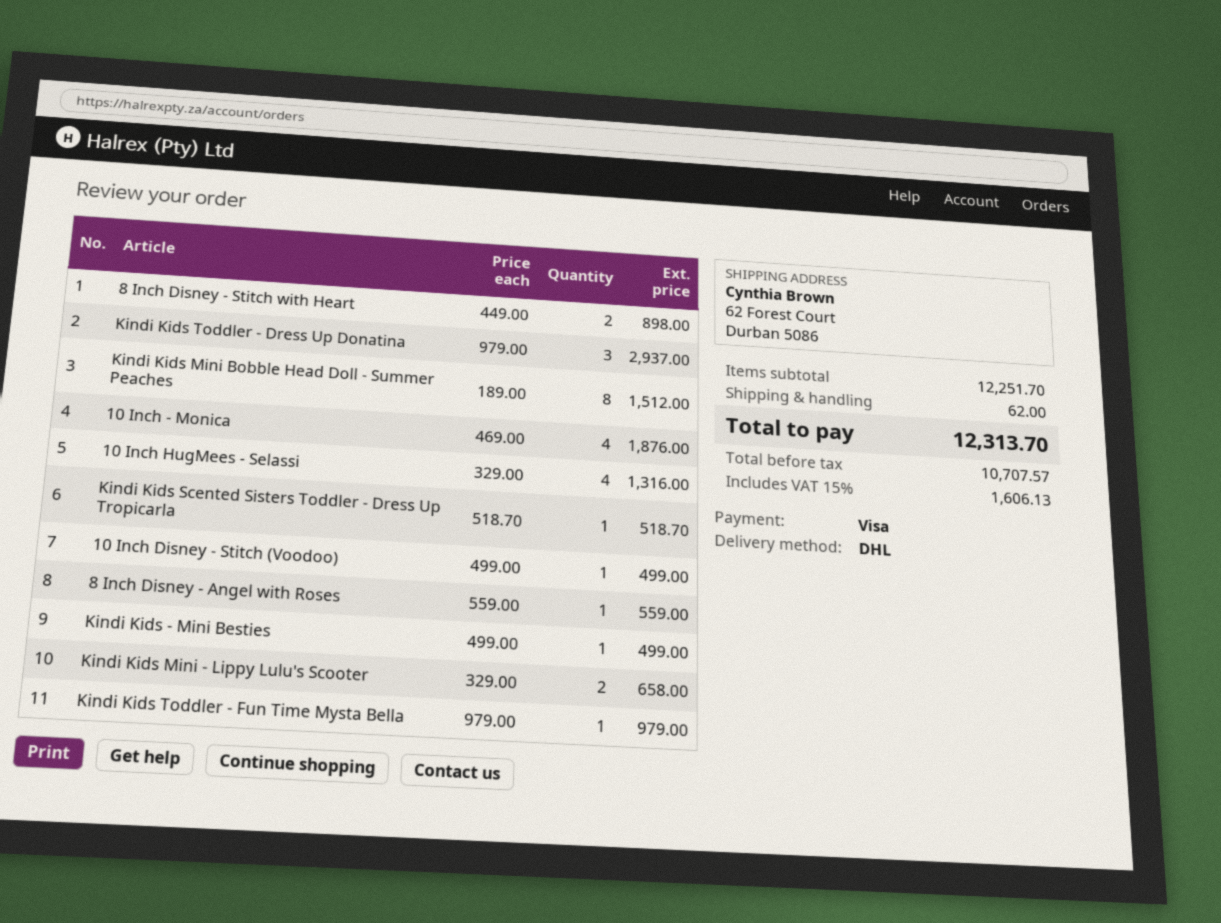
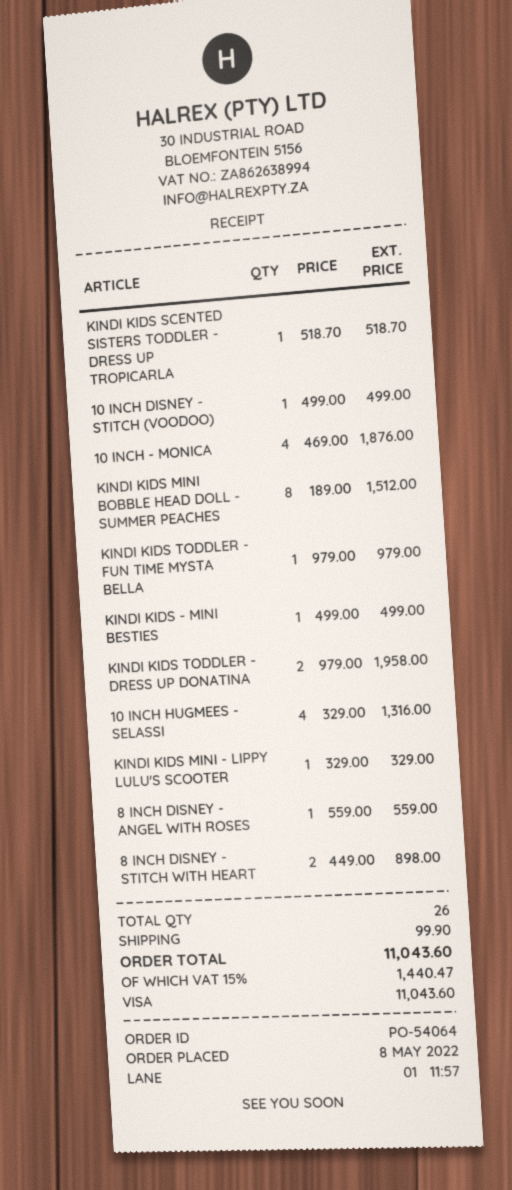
Kindi Kids Toddler - Dress Up Donatina: 3 x 979.00 = 2937.00 -> 2 x 979.00 = 1958.00
Kindi Kids Mini - Lippy Lulu's Scooter: 2 x 329.00 = 658.00 -> 1 x 329.00 = 329.00
shipping: 62.00 -> 99.90
tax: 15% = 1606.13 -> 15% = 1440.47
total: 12313.70 -> 11043.60

